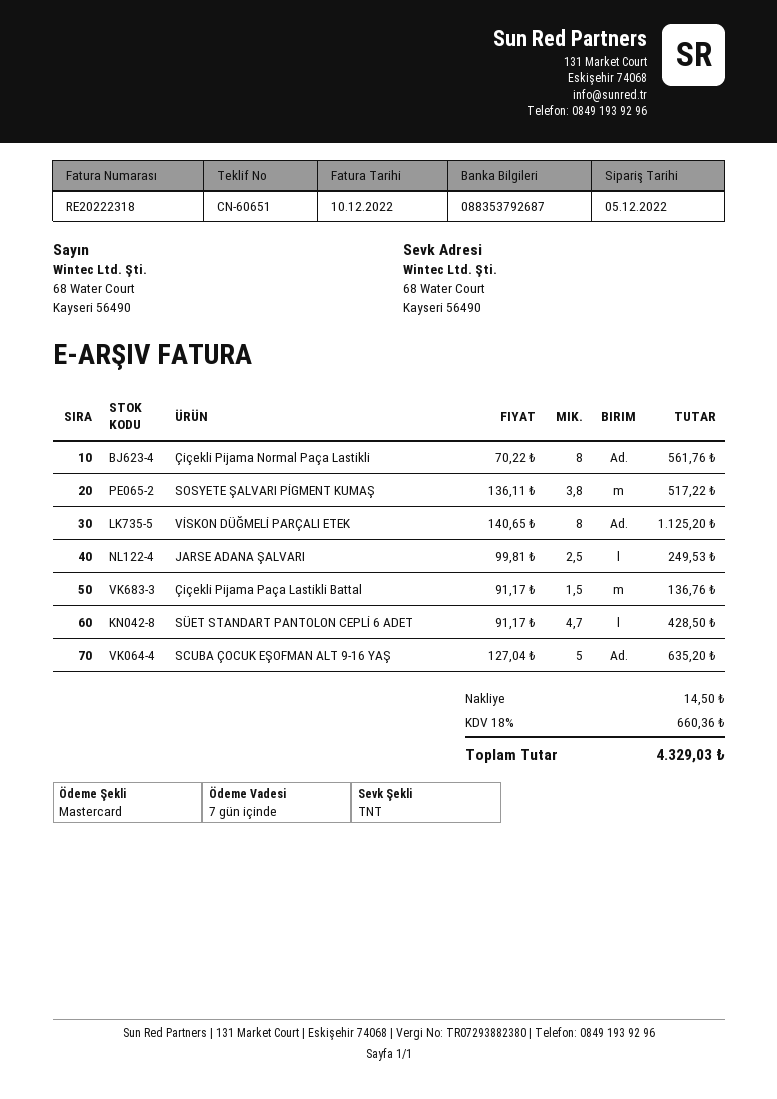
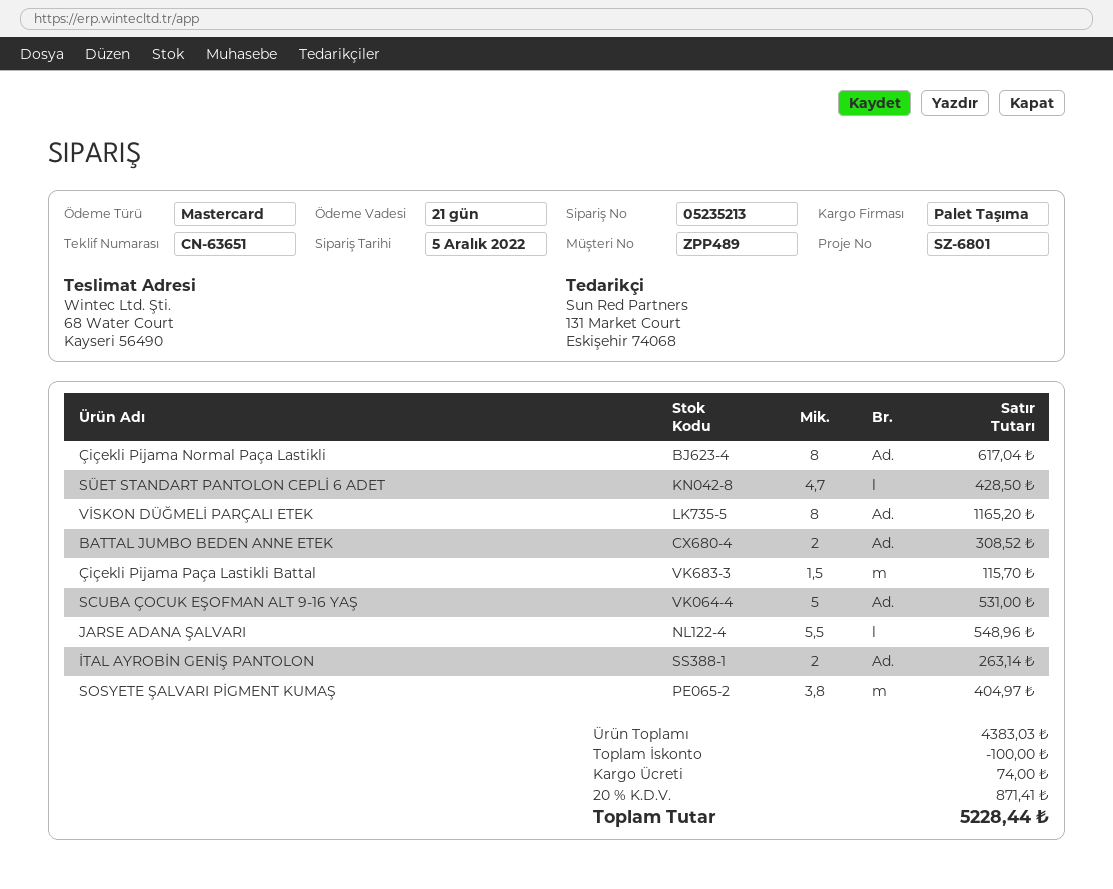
quote number: CN-60651 -> CN-63651
payment terms: 7 days -> 21 days
shipping method: TNT -> pallet freight
Çiçekli Pijama Normal Paça Lastikli: 8 for 561.76 -> 8 for 617.04
SOSYETE ŞALVARI PİGMENT KUMAŞ: 3.8 for 517.22 -> 3.8 for 404.97
VİSKON DÜĞMELİ PARÇALI ETEK: 8 for 1125.20 -> 8 for 1165.20
JARSE ADANA ŞALVARI: 2.5 for 249.53 -> 5.5 for 548.96
Çiçekli Pijama Paça Lastikli Battal: 1.5 for 136.76 -> 1.5 for 115.70
SCUBA ÇOCUK EŞOFMAN ALT 9-16 YAŞ: 5 for 635.20 -> 5 for 531.00
BATTAL JUMBO BEDEN ANNE ETEK: none -> 2 for 308.52
İTAL AYROBİN GENİŞ PANTOLON: none -> 2 for 263.14
discount: none -> 100.00
shipping: 14.50 -> 74.00
tax: 18% = 660.36 -> 20% = 871.41
total: 4329.03 -> 5228.44

